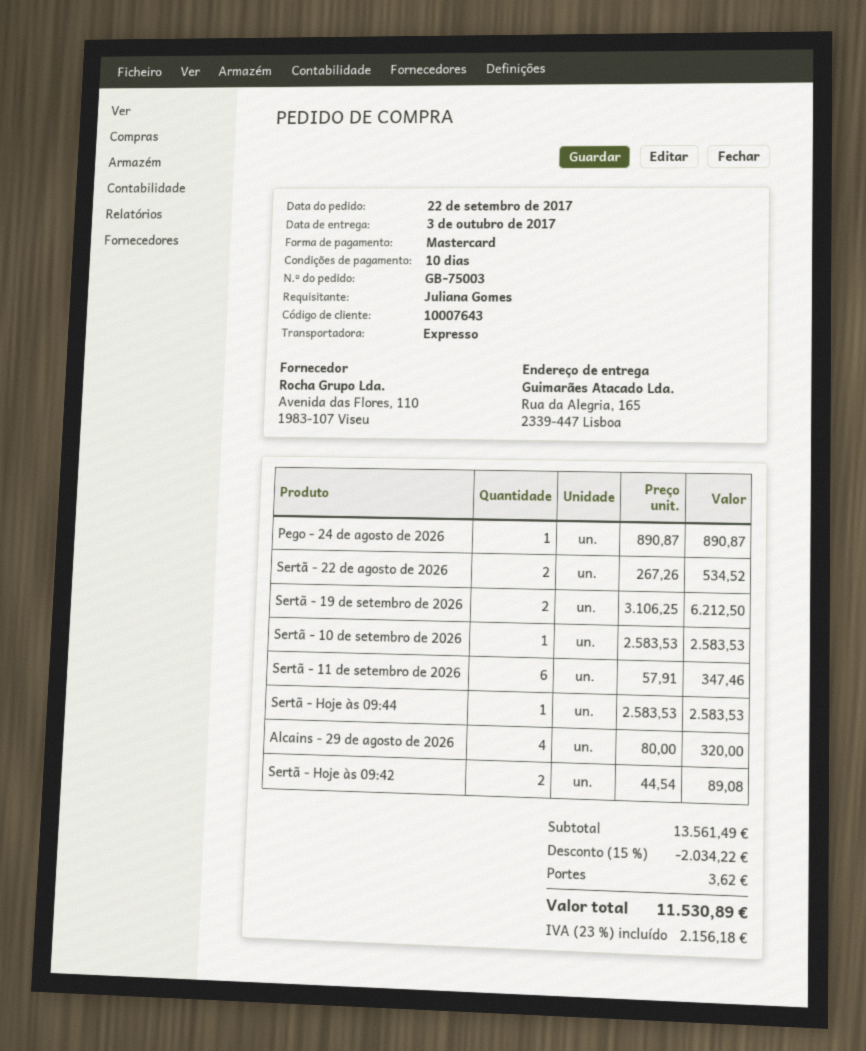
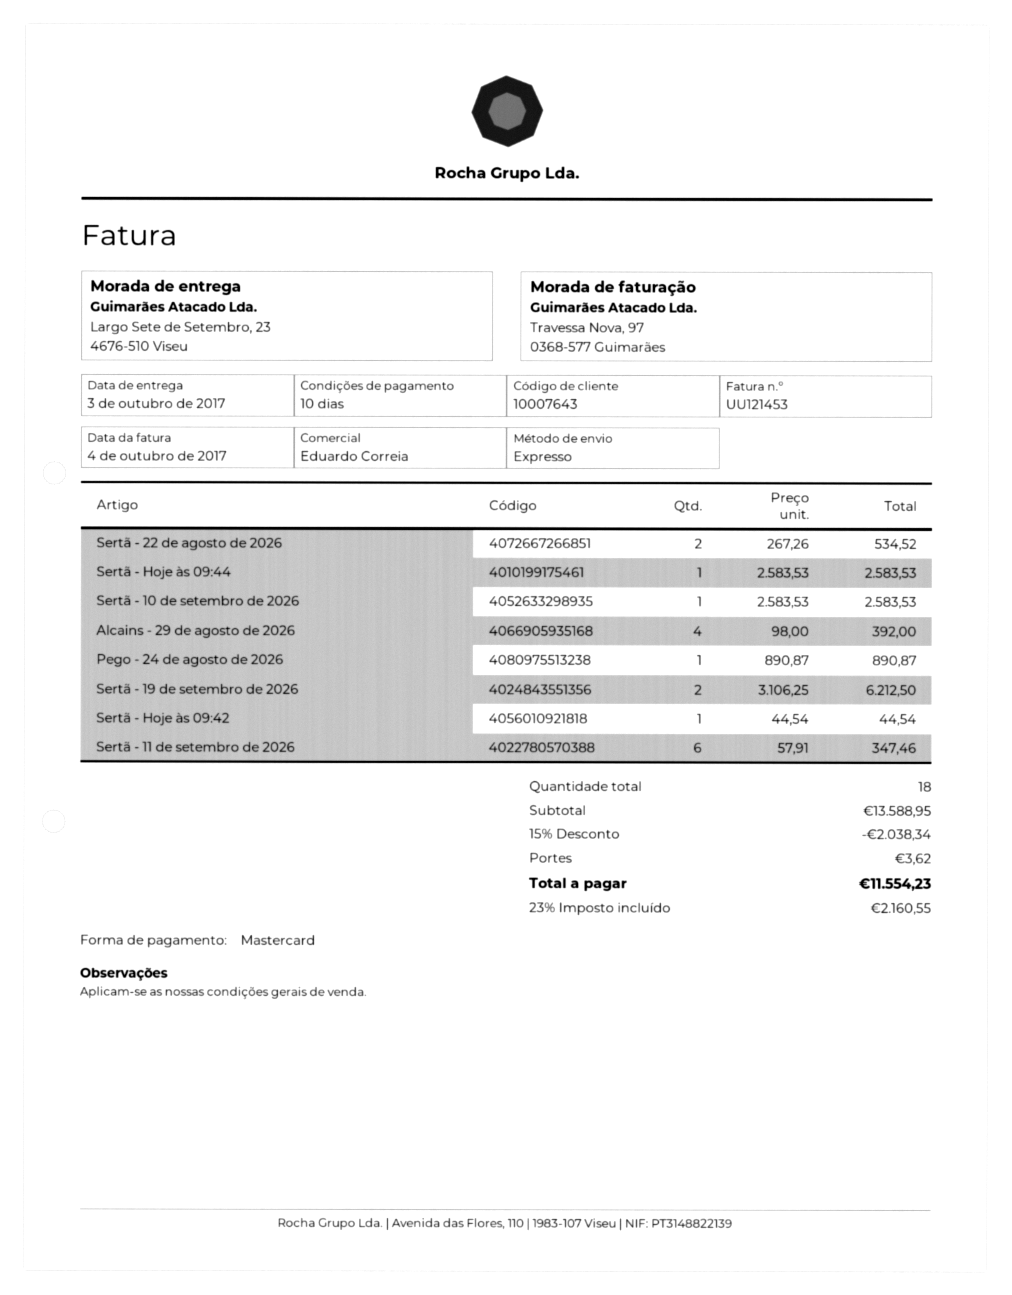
ship to: Rua da Alegria, 165, 2339-447 Lisboa -> Largo Sete de Setembro, 23, 4676-510 Viseu
Alcains - 29 de agosto de 2026: 4 x 80.00 = 320.00 -> 4 x 98.00 = 392.00
Sertã - Hoje às 09:42: 2 x 44.54 = 89.08 -> 1 x 44.54 = 44.54
subtotal: 13561.49 -> 13588.95
discount: 15% = 2034.22 -> 15% = 2038.34
tax: 23% = 2156.18 -> 23% = 2160.55
total: 11530.89 -> 11554.23

